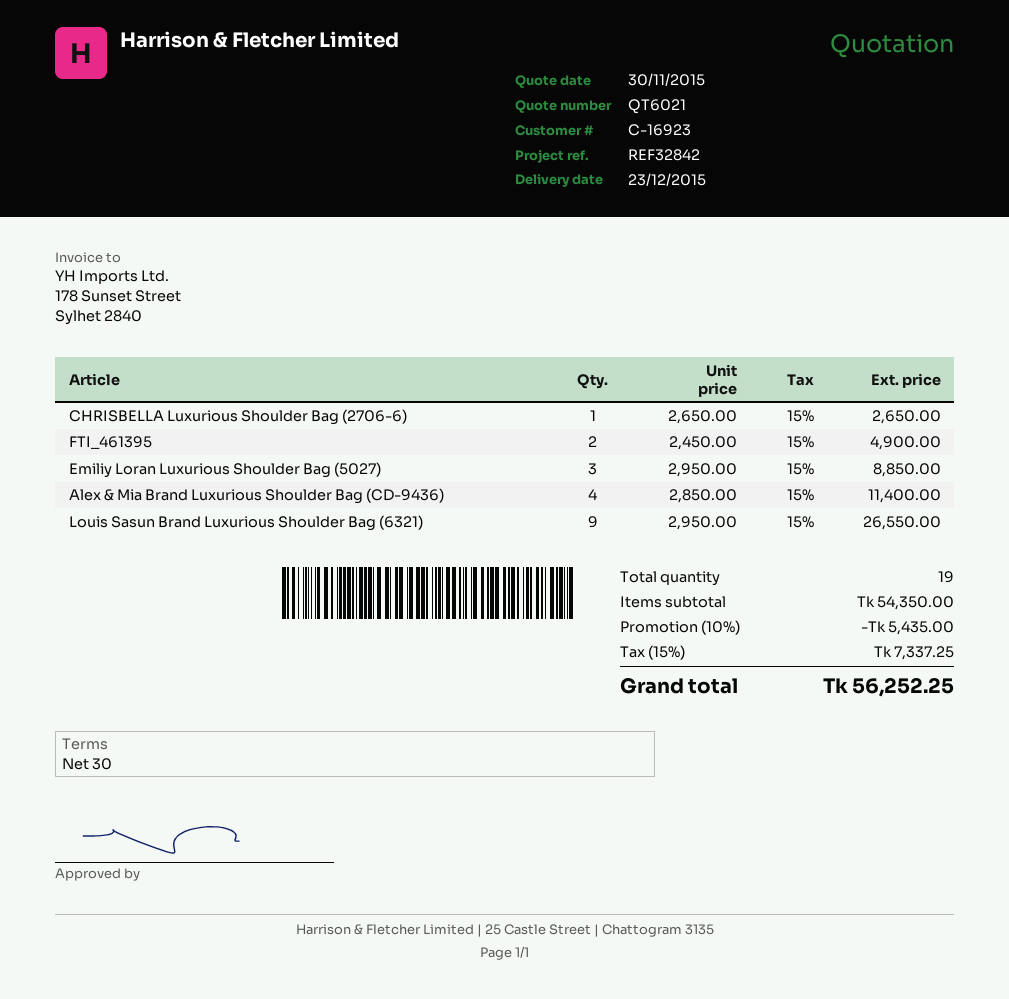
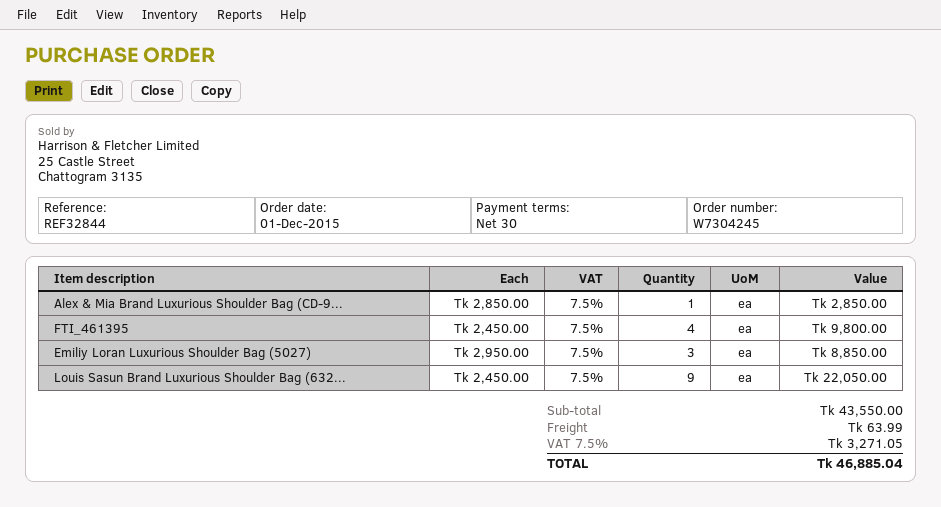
reference: REF32842 -> REF32844
CHRISBELLA Luxurious Shoulder Bag (2706-6): 1 x 2650.00 = 2650.00 -> none
FTI_461395: 2 x 2450.00 = 4900.00 -> 4 x 2450.00 = 9800.00
Alex & Mia Brand Luxurious Shoulder Bag (CD-9436): 4 x 2850.00 = 11400.00 -> 1 x 2850.00 = 2850.00
Louis Sasun Brand Luxurious Shoulder Bag (6321): 9 x 2950.00 = 26550.00 -> 9 x 2450.00 = 22050.00
subtotal: 54350.00 -> 43550.00
discount: 10% = 5435.00 -> none
shipping: none -> 63.99
tax: 15% = 7337.25 -> 7.5% = 3271.05
total: 56252.25 -> 46885.04

